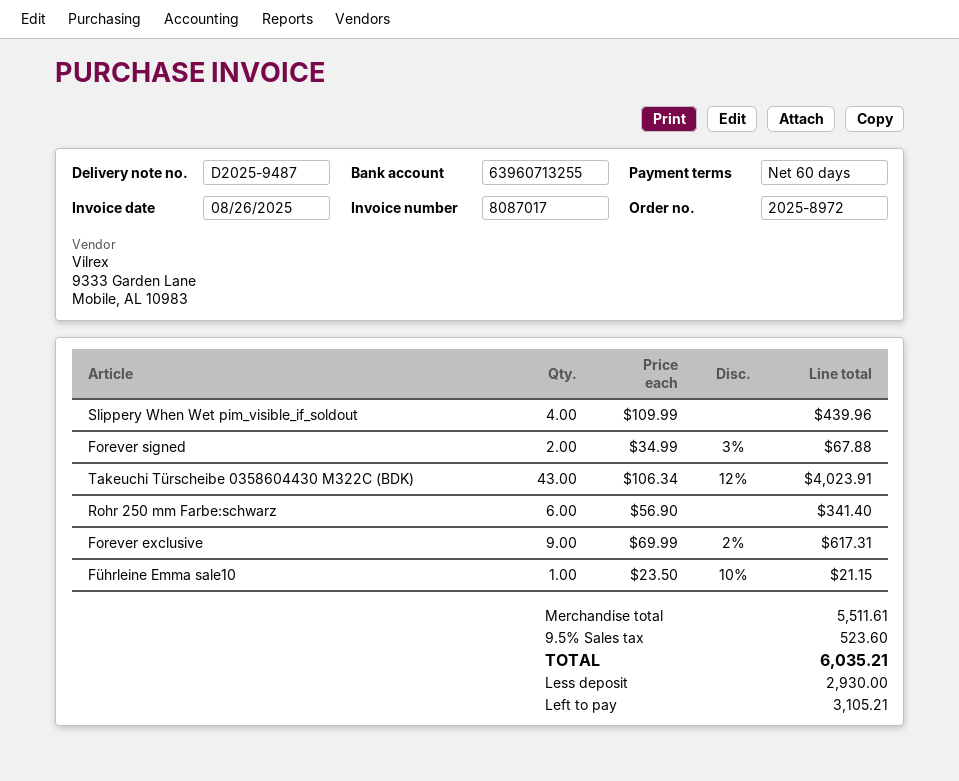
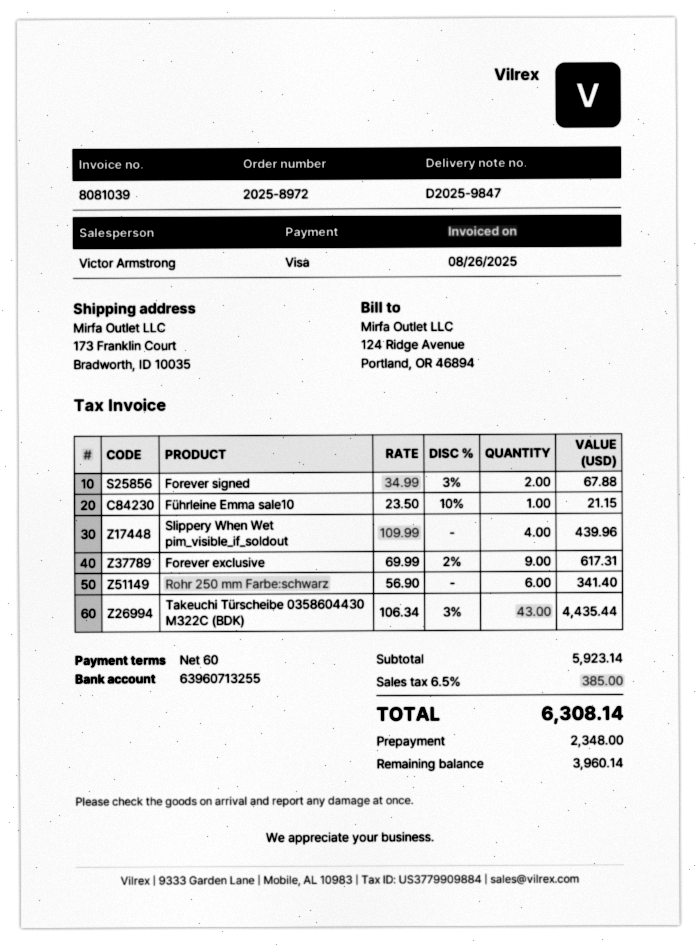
delivery note number: D2025-9487 -> D2025-9847
invoice number: 8087017 -> 8081039
Takeuchi Türscheibe 0358604430 M322C (BDK): 43 x 106.34 - 12% = 4023.91 -> 43 x 106.34 - 3% = 4435.44
subtotal: 5511.61 -> 5923.14
tax: 9.5% = 523.60 -> 6.5% = 385.00
total: 6035.21 -> 6308.14
deposit: 2930.00 -> 2348.00
balance: 3105.21 -> 3960.14

